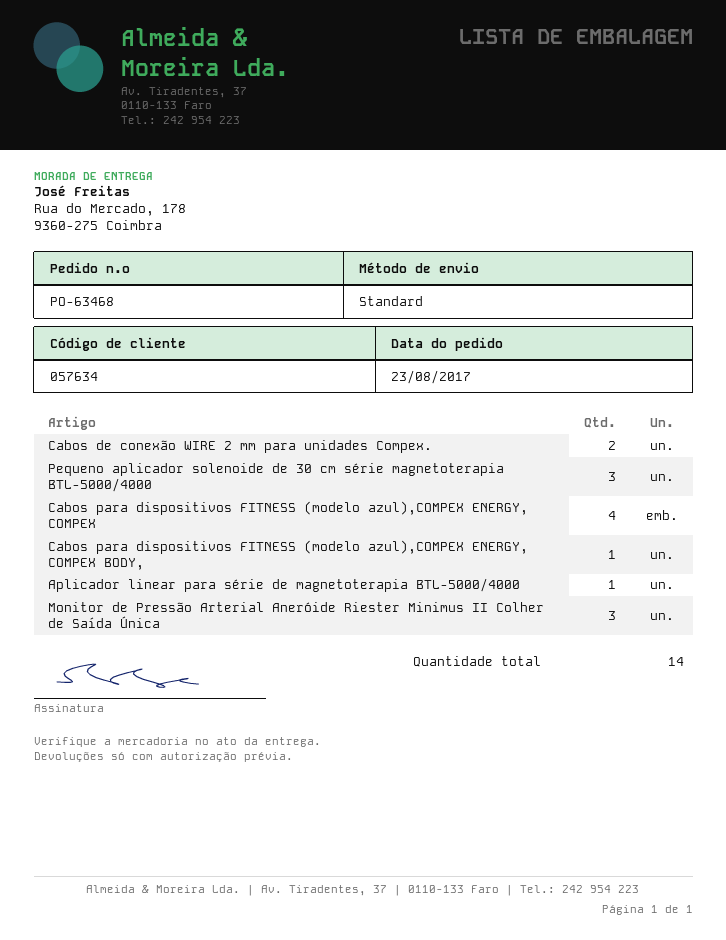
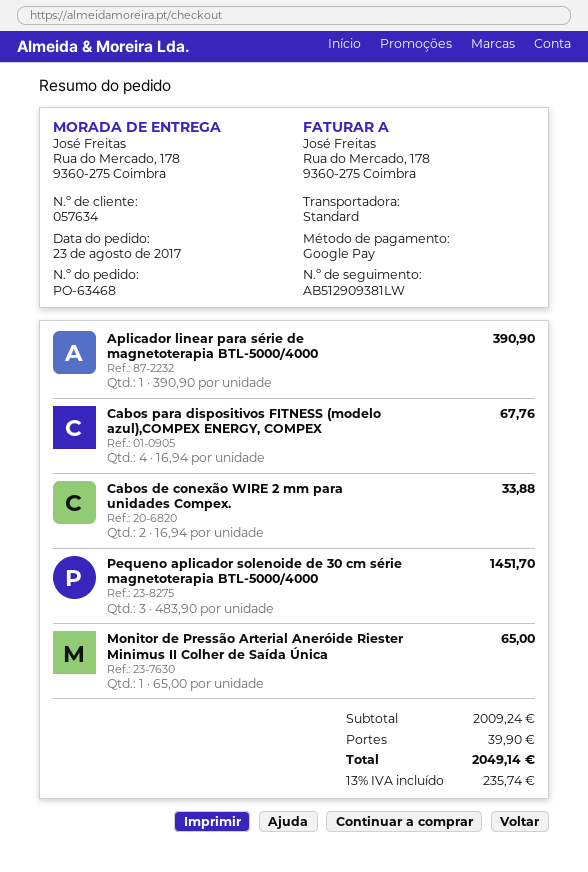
Cabos para dispositivos FITNESS (modelo azul),COMPEX ENERGY, COMPEX BODY,: 1 -> none
Monitor de Pressão Arterial Aneróide Riester Minimus II Colher de Saída Única: 3 -> 1

